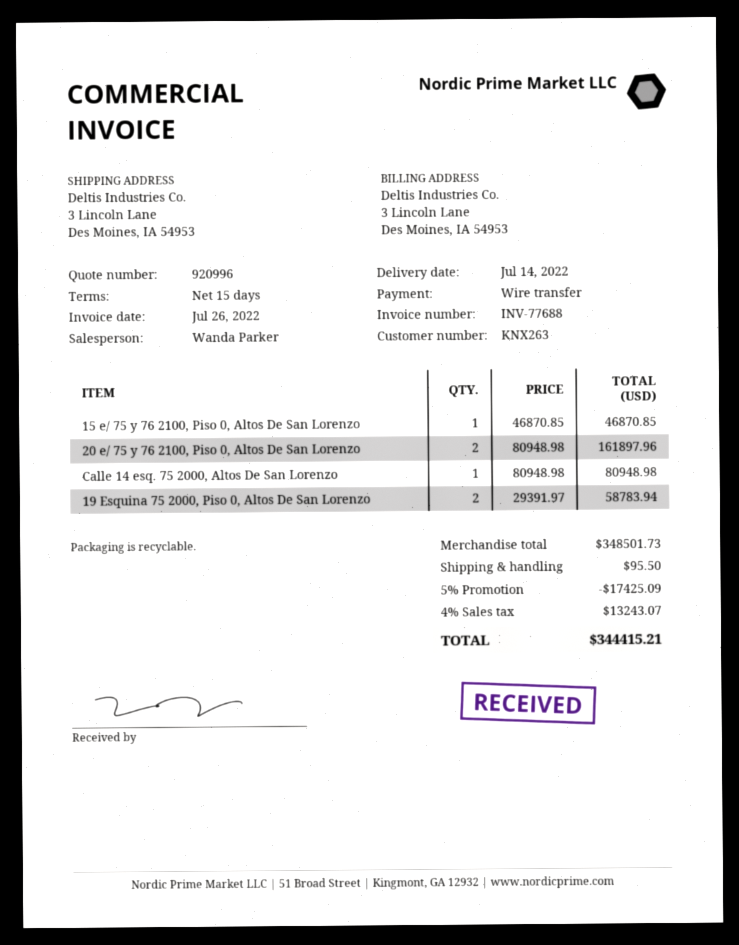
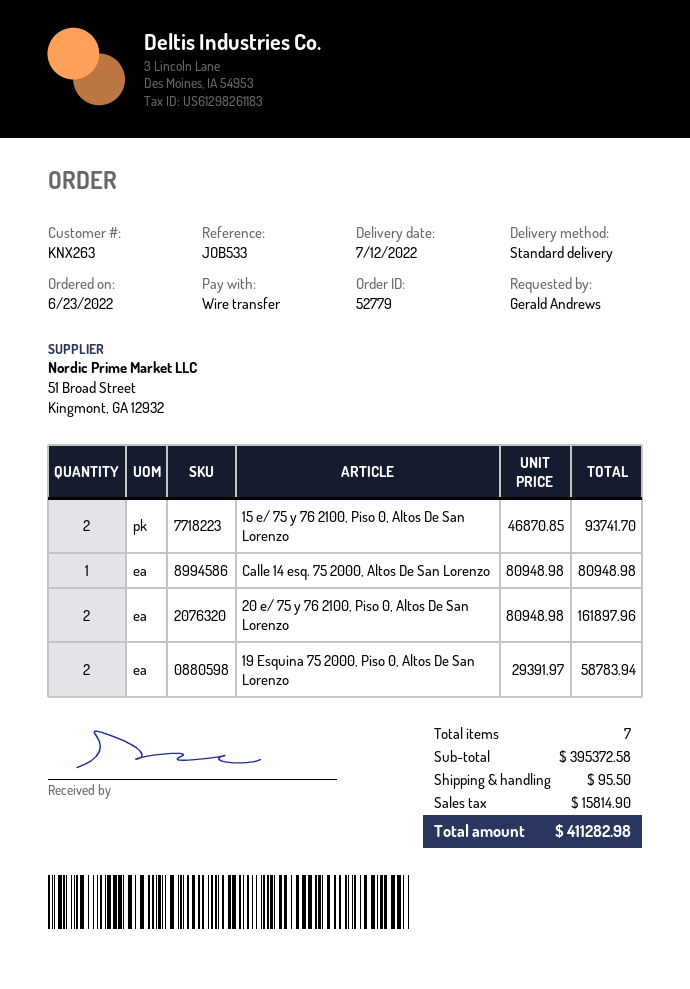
delivery date: 2022-07-14 -> 2022-07-12
15 e/ 75 y 76 2100, Piso 0, Altos De San Lorenzo: 1 x 46870.85 = 46870.85 -> 2 x 46870.85 = 93741.70
subtotal: 348501.73 -> 395372.58
discount: 5% = 17425.09 -> none
tax: 13243.07 -> 15814.90
total: 344415.21 -> 411282.98

